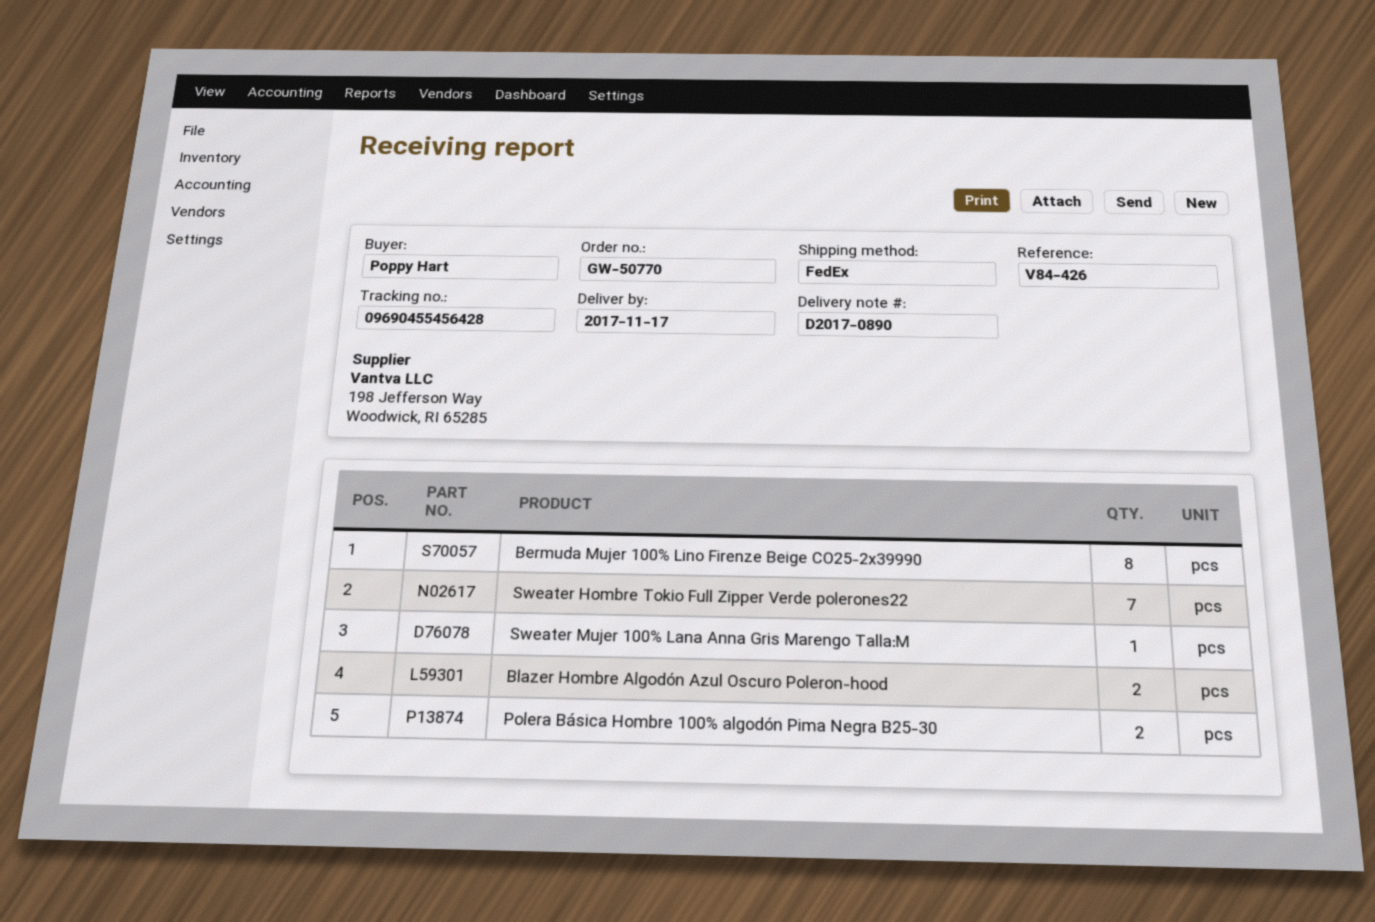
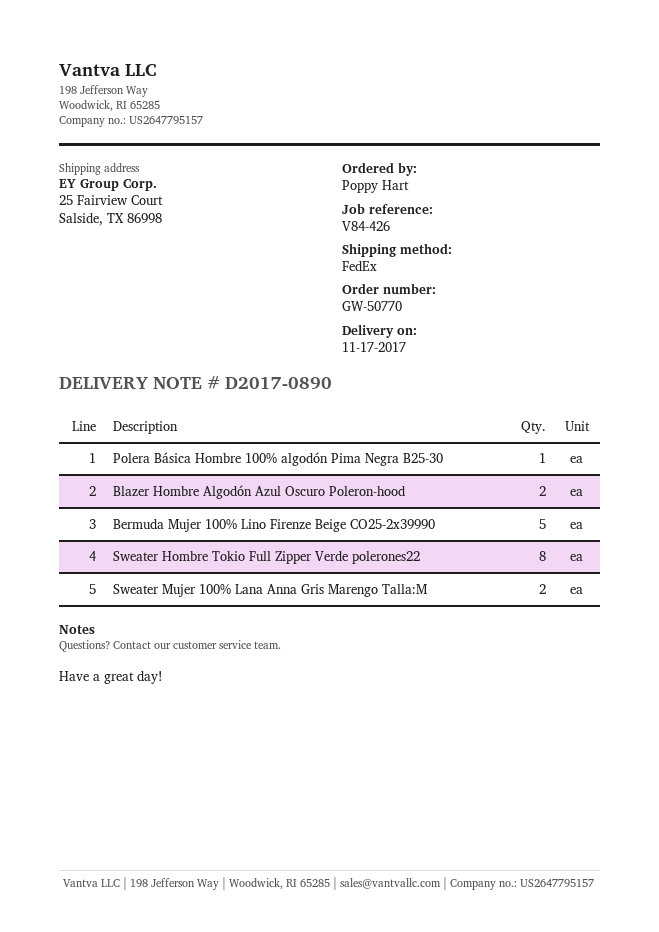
Bermuda Mujer 100% Lino Firenze Beige CO25-2x39990: 8 -> 5
Sweater Hombre Tokio Full Zipper Verde polerones22: 7 -> 8
Sweater Mujer 100% Lana Anna Gris Marengo Talla:M: 1 -> 2
Polera Básica Hombre 100% algodón Pima Negra B25-30: 2 -> 1

